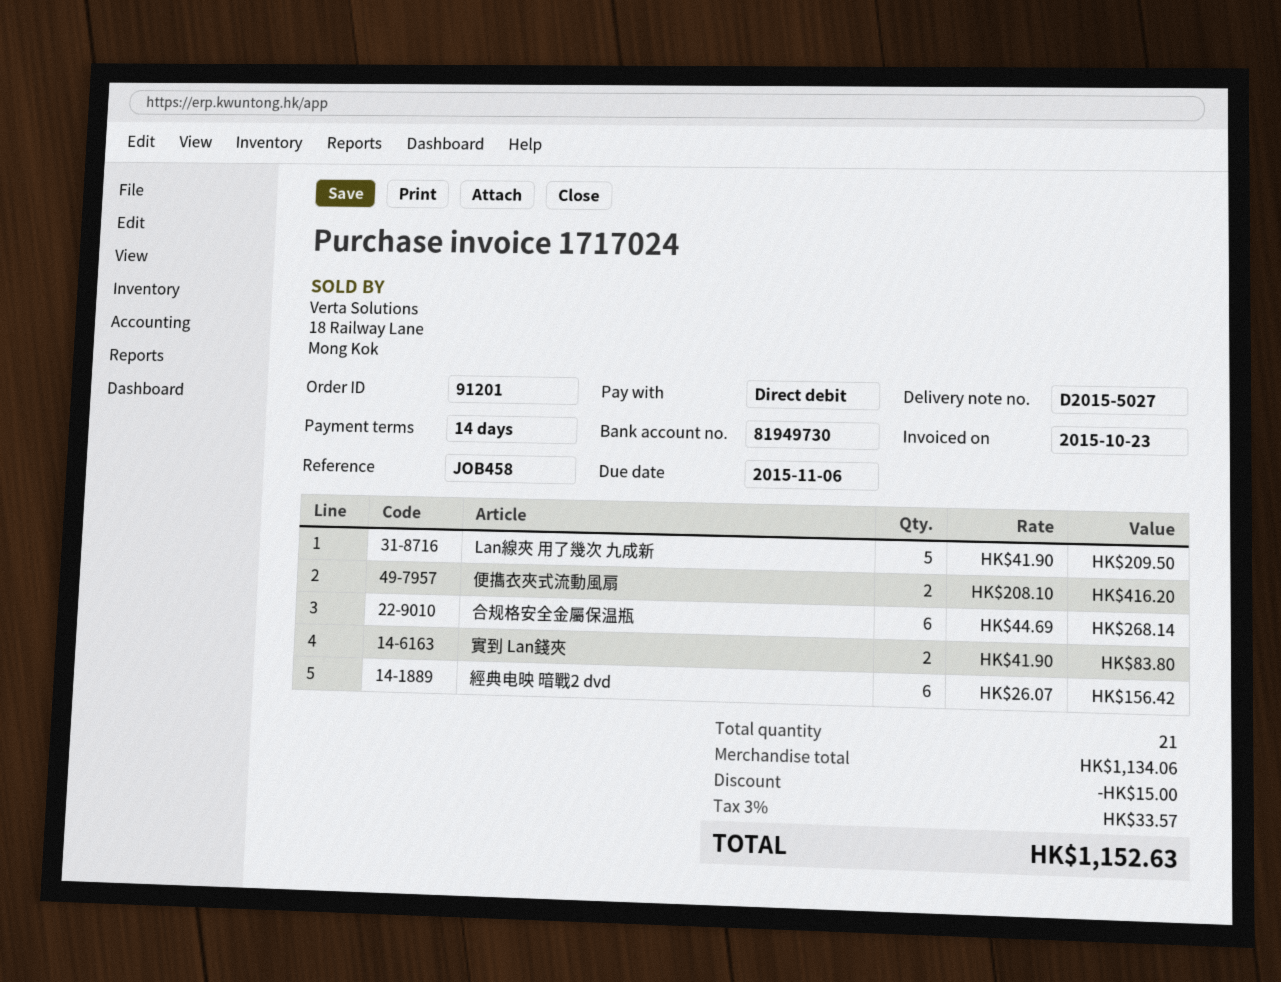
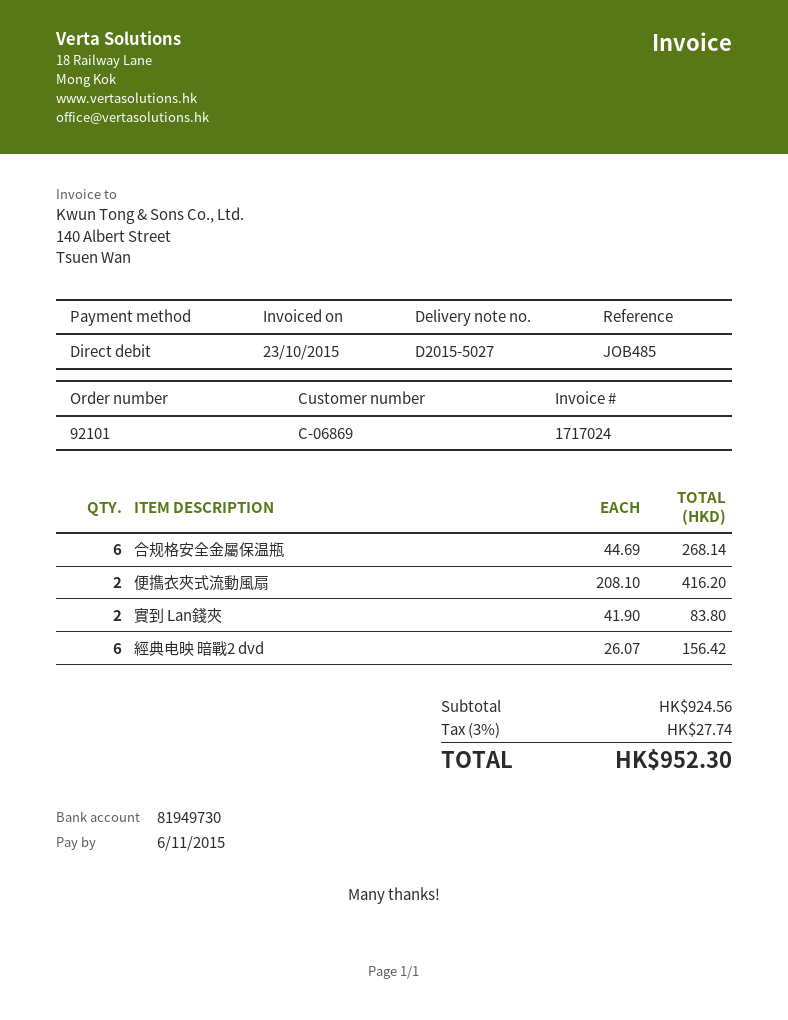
order number: 91201 -> 92101
reference: JOB458 -> JOB485
Lan線夾 用了幾次 九成新: 5 x 41.90 = 209.50 -> none
subtotal: 1134.06 -> 924.56
discount: 15.00 -> none
tax: 3% = 33.57 -> 3% = 27.74
total: 1152.63 -> 952.30

